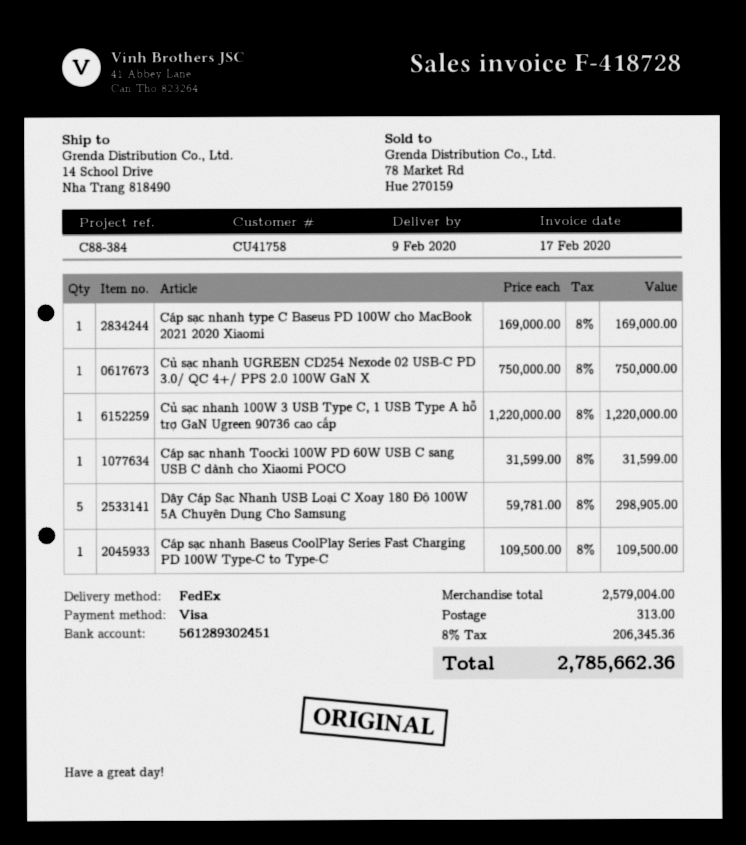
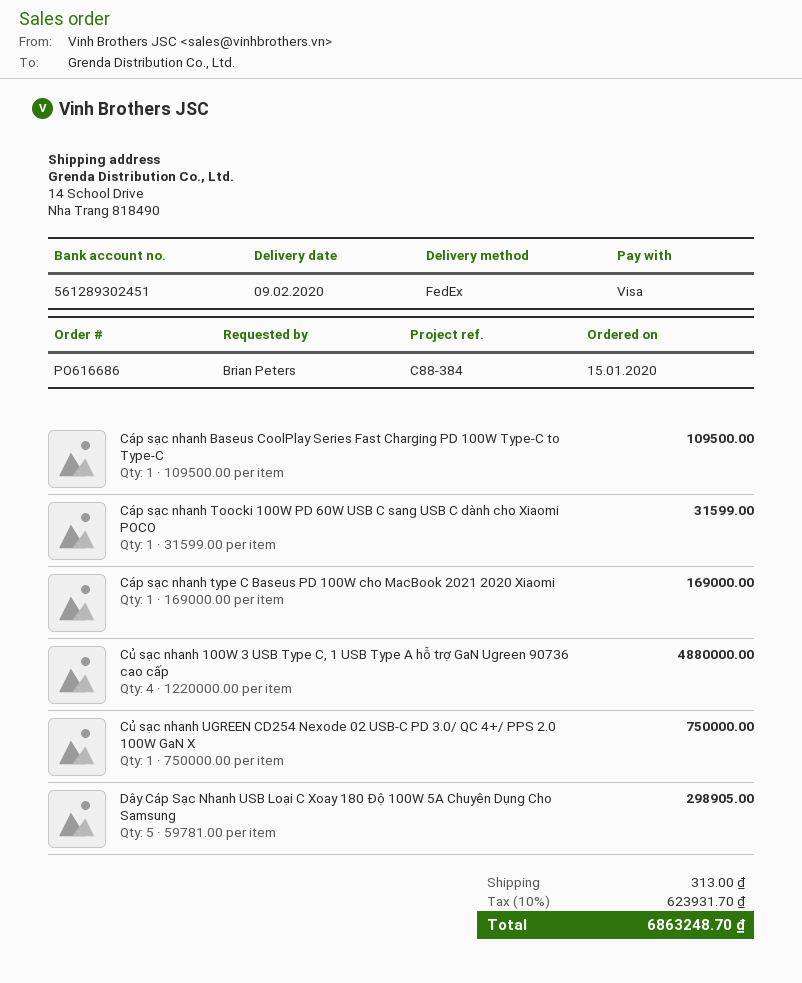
Củ sạc nhanh 100W 3 USB Type C, 1 USB Type A hỗ trợ GaN Ugreen 90736 cao cấp: 1 x 1220000.00 = 1220000.00 -> 4 x 1220000.00 = 4880000.00
tax: 8% = 206345.36 -> 10% = 623931.70
total: 2785662.36 -> 6863248.70

